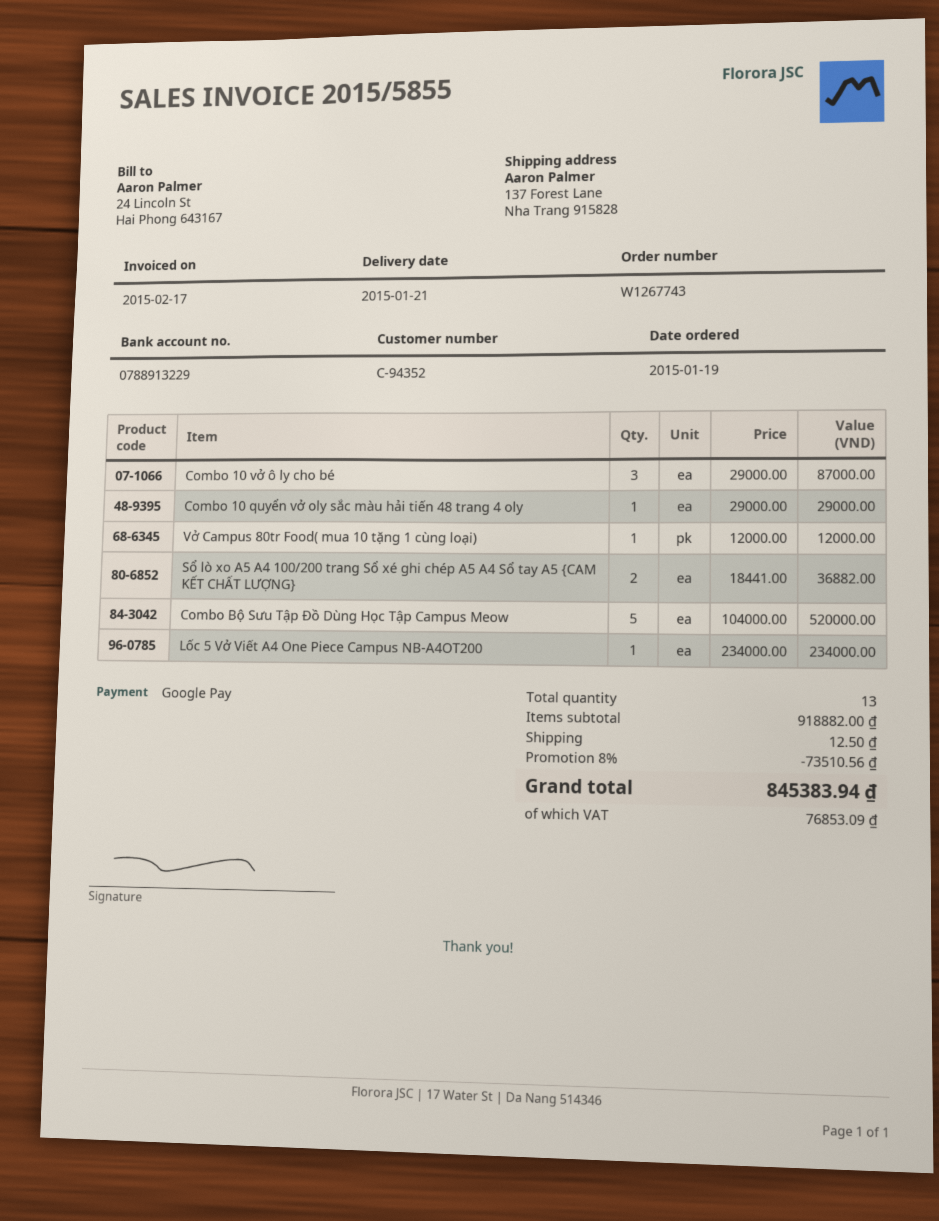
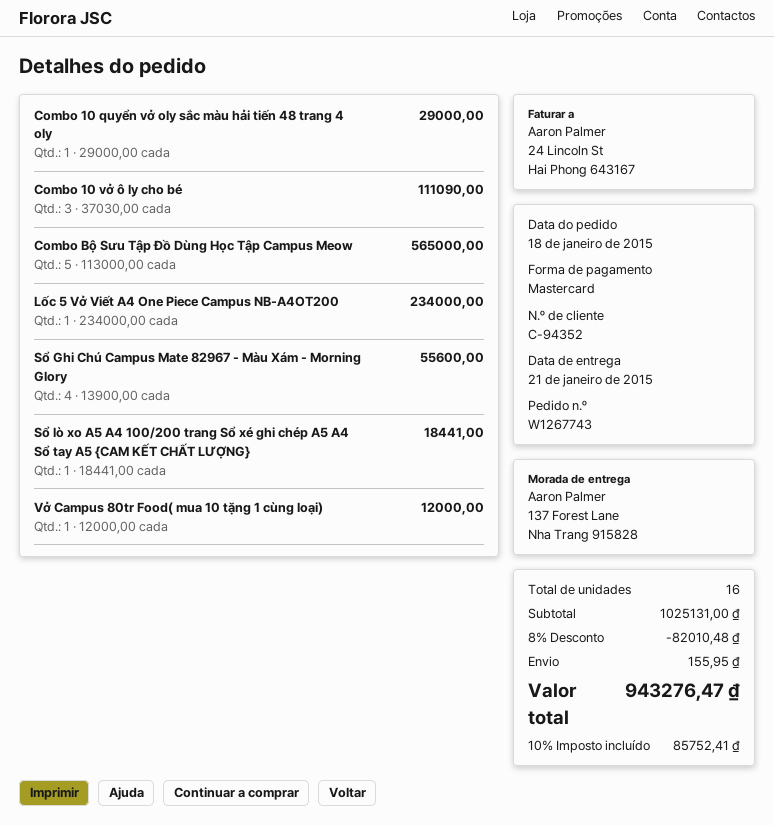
order date: 2015-01-19 -> 2015-01-18
payment method: Google Pay -> Mastercard
Combo 10 vở ô ly cho bé: 3 x 29000.00 = 87000.00 -> 3 x 37030.00 = 111090.00
Sổ lò xo A5 A4 100/200 trang Sổ xé ghi chép A5 A4 Sổ tay A5 {CAM KẾT CHẤT LƯỢNG}: 2 x 18441.00 = 36882.00 -> 1 x 18441.00 = 18441.00
Combo Bộ Sưu Tập Đồ Dùng Học Tập Campus Meow: 5 x 104000.00 = 520000.00 -> 5 x 113000.00 = 565000.00
Sổ Ghi Chú Campus Mate 82967 - Màu Xám - Morning Glory: none -> 4 x 13900.00 = 55600.00
total quantity: 13 -> 16
subtotal: 918882.00 -> 1025131.00
discount: 8% = 73510.56 -> 8% = 82010.48
shipping: 12.50 -> 155.95
tax: 76853.09 -> 85752.41
total: 845383.94 -> 943276.47

